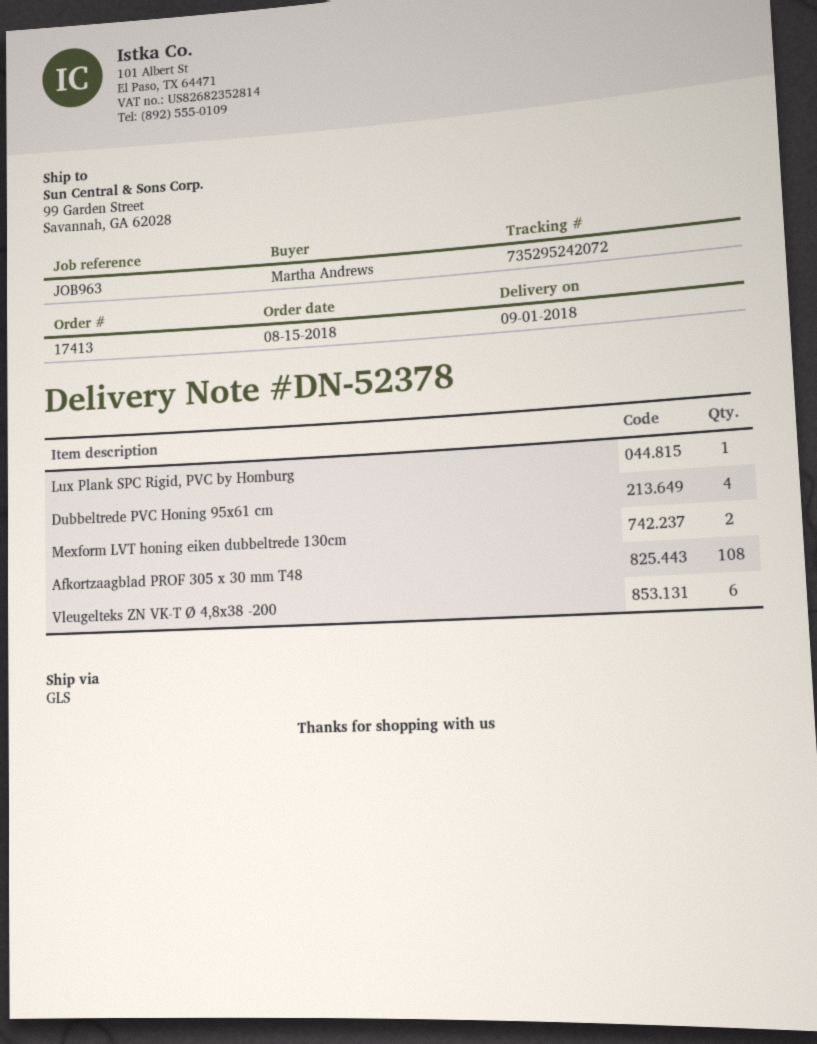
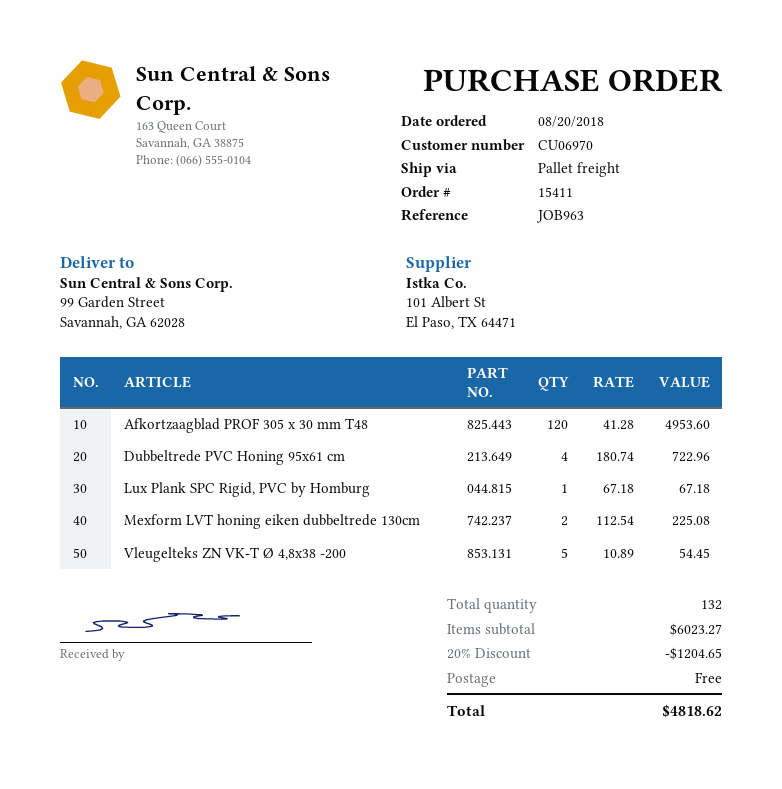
order number: 17413 -> 15411
order date: 2018-08-15 -> 2018-08-20
shipping method: GLS -> pallet freight
Afkortzaagblad PROF 305 x 30 mm T48: 108 -> 120
Vleugelteks ZN VK-T Ø 4,8x38 -200: 6 -> 5

